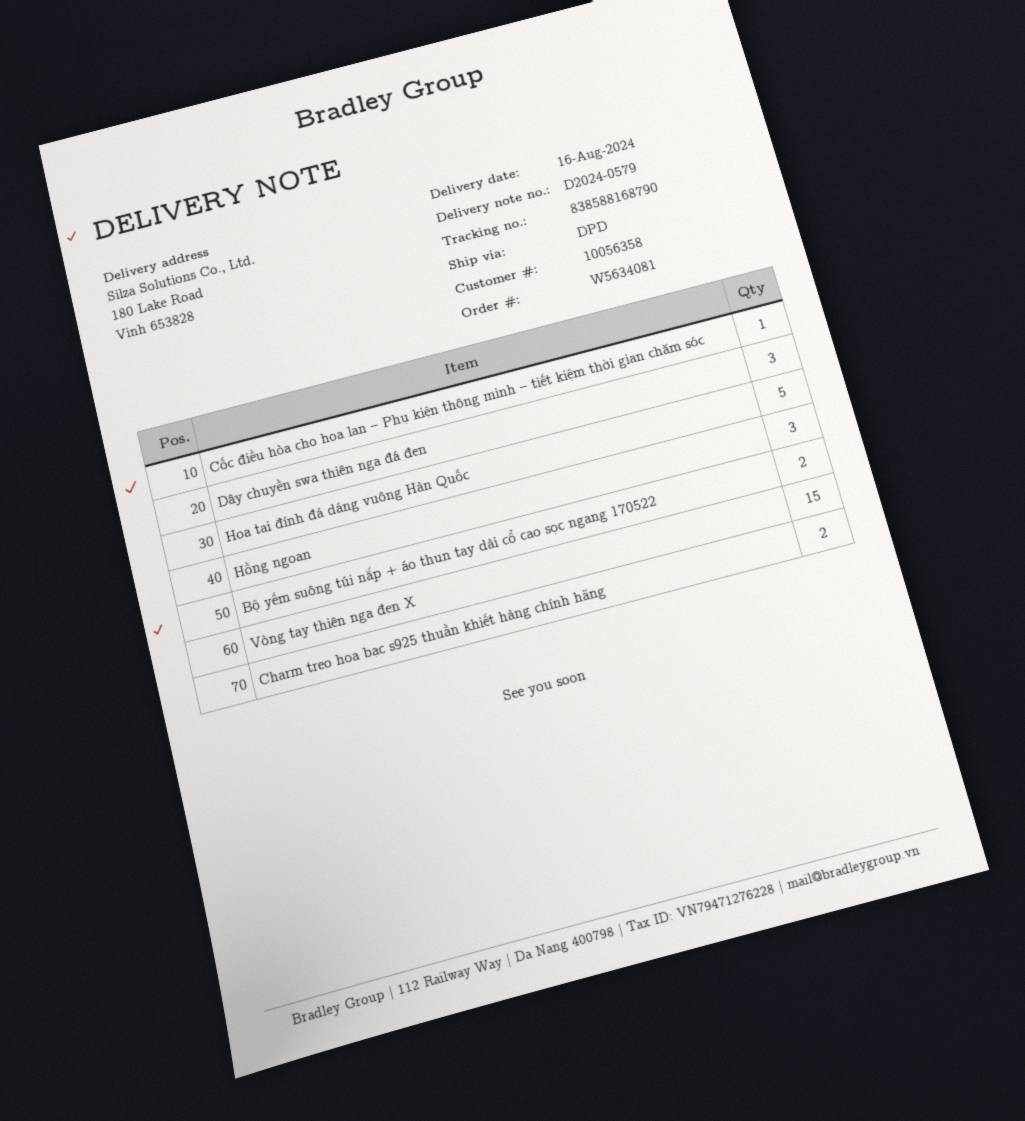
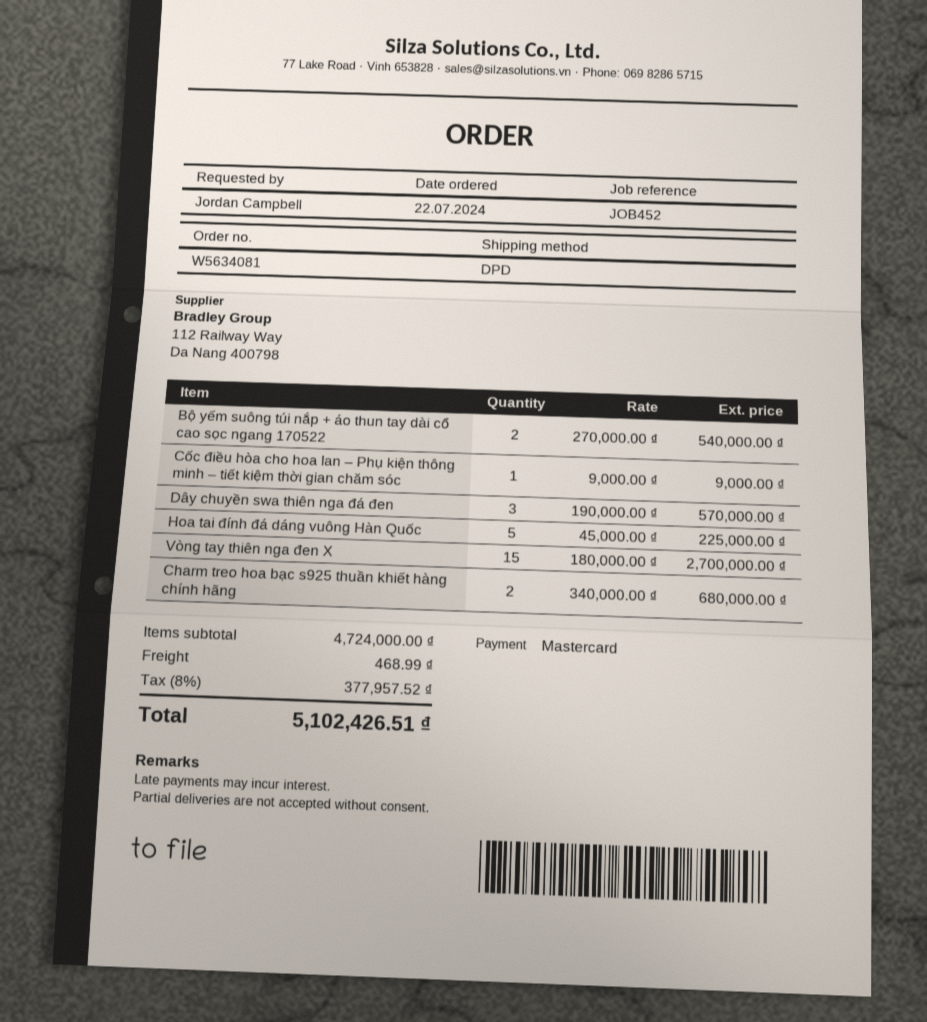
Hồng ngoan: 3 -> none

